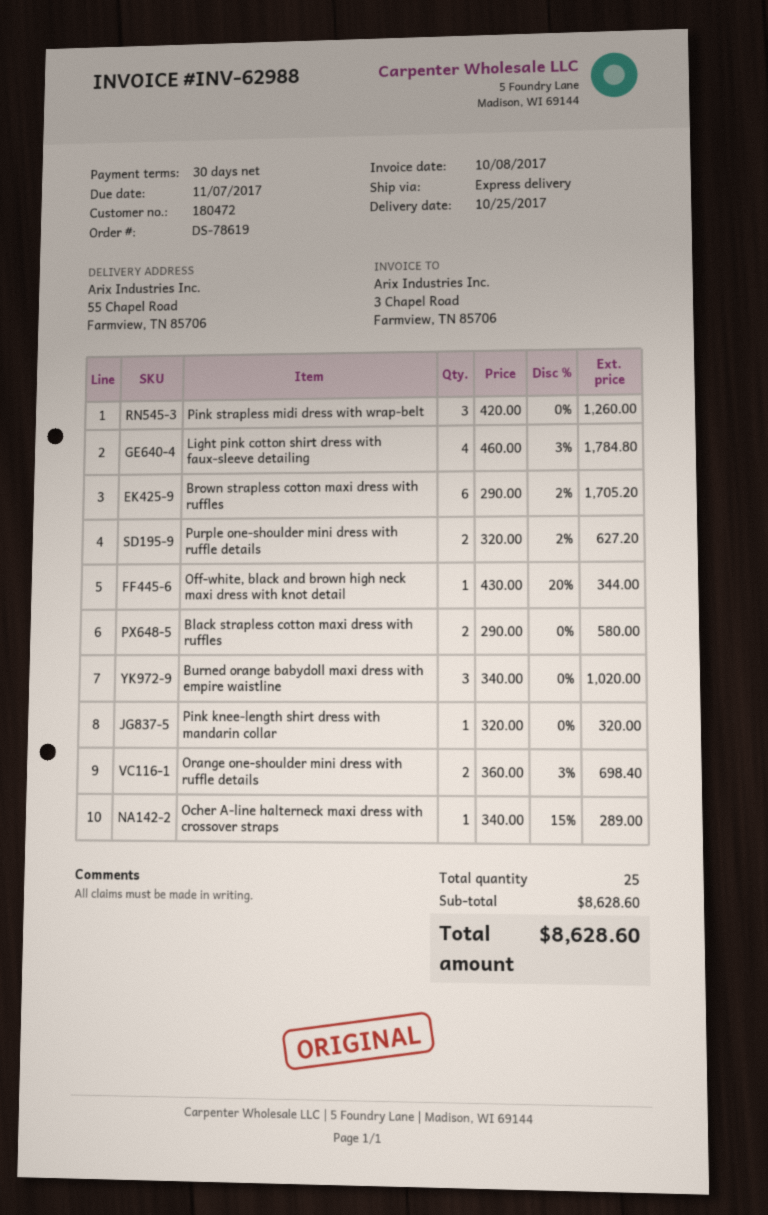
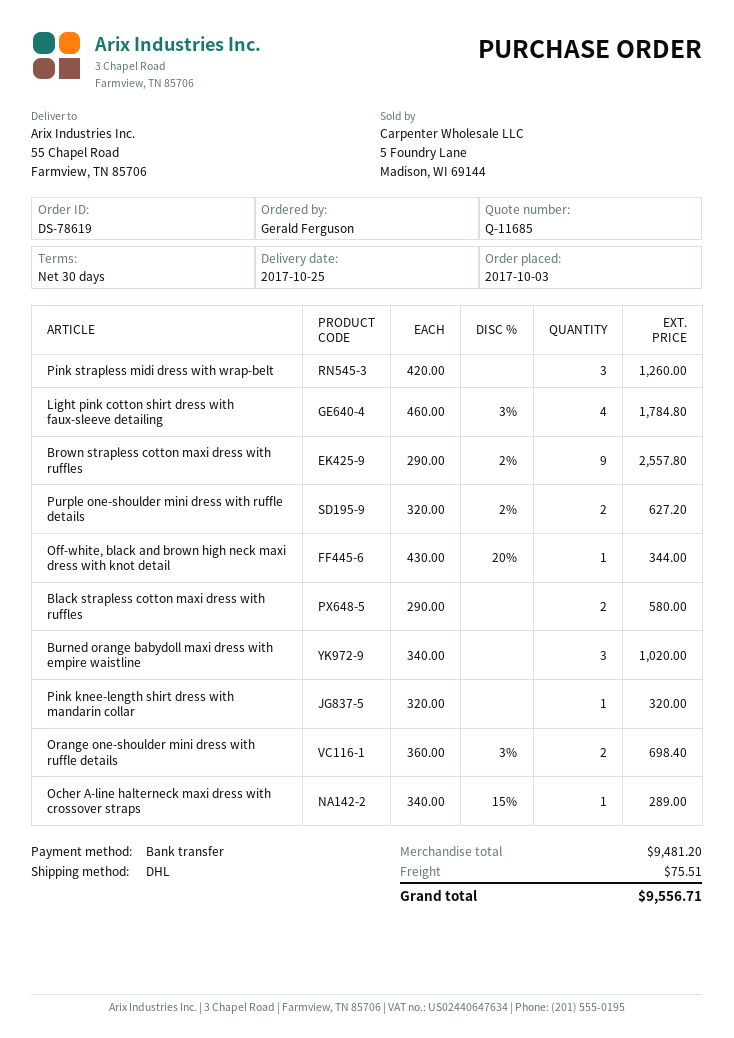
shipping method: express -> DHL
Brown strapless cotton maxi dress with ruffles: 6 x 290.00 - 2% = 1705.20 -> 9 x 290.00 - 2% = 2557.80
subtotal: 8628.60 -> 9481.20
shipping: none -> 75.51
total: 8628.60 -> 9556.71

